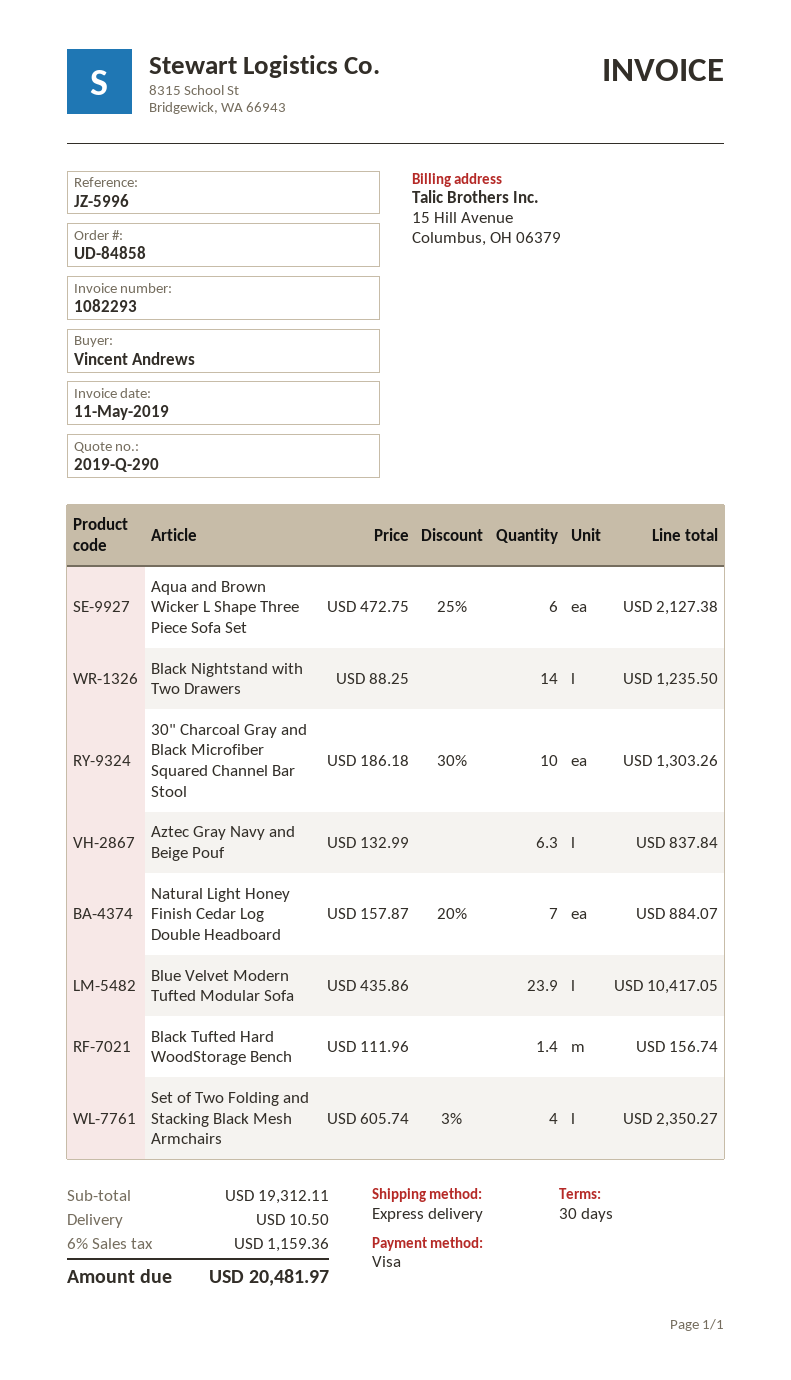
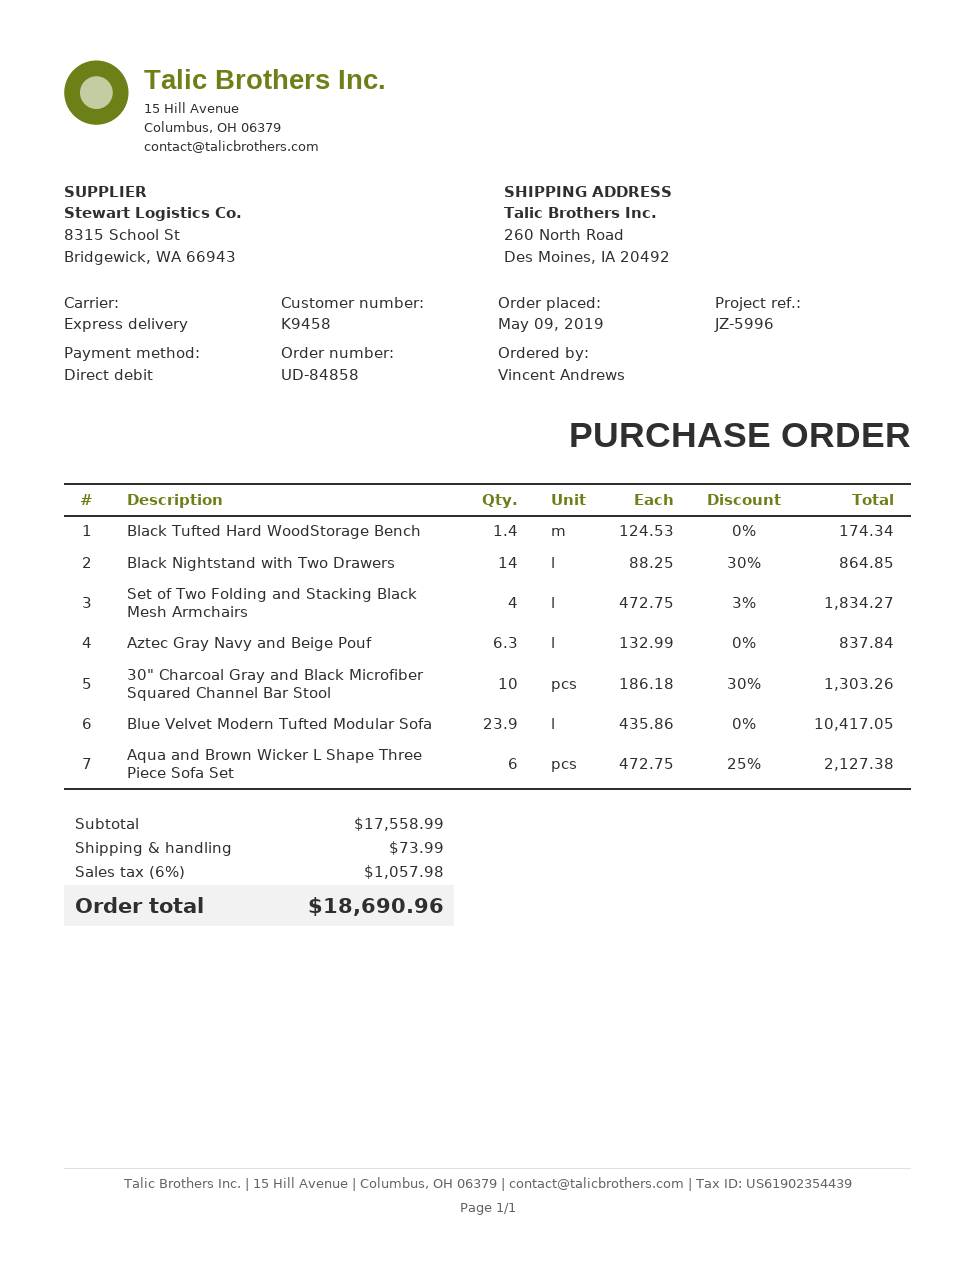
payment method: Visa -> direct debit
Black Nightstand with Two Drawers: 14 x 88.25 = 1235.50 -> 14 x 88.25 - 30% = 864.85
Natural Light Honey Finish Cedar Log Double Headboard: 7 x 157.87 - 20% = 884.07 -> none
Black Tufted Hard WoodStorage Bench: 1.4 x 111.96 = 156.74 -> 1.4 x 124.53 = 174.34
Set of Two Folding and Stacking Black Mesh Armchairs: 4 x 605.74 - 3% = 2350.27 -> 4 x 472.75 - 3% = 1834.27
subtotal: 19312.11 -> 17558.99
shipping: 10.50 -> 73.99
tax: 6% = 1159.36 -> 6% = 1057.98
total: 20481.97 -> 18690.96

